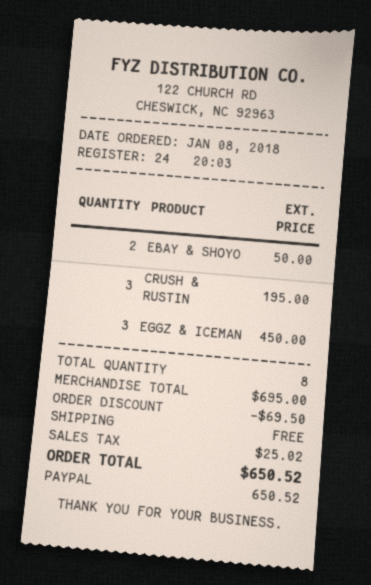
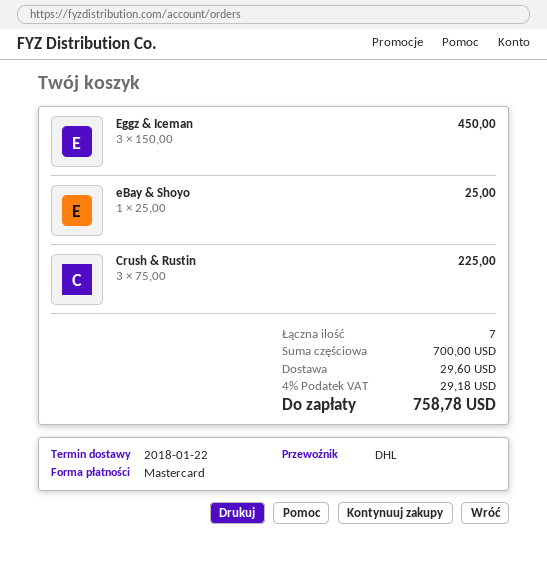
payment method: PayPal -> Mastercard
EBAY & SHOYO: 2 for 50.00 -> 1 for 25.00
CRUSH & RUSTIN: 3 for 195.00 -> 3 for 225.00
total quantity: 8 -> 7
subtotal: 695.00 -> 700.00
discount: 69.50 -> none
shipping: 0.00 -> 29.60
tax: 25.02 -> 29.18
total: 650.52 -> 758.78

